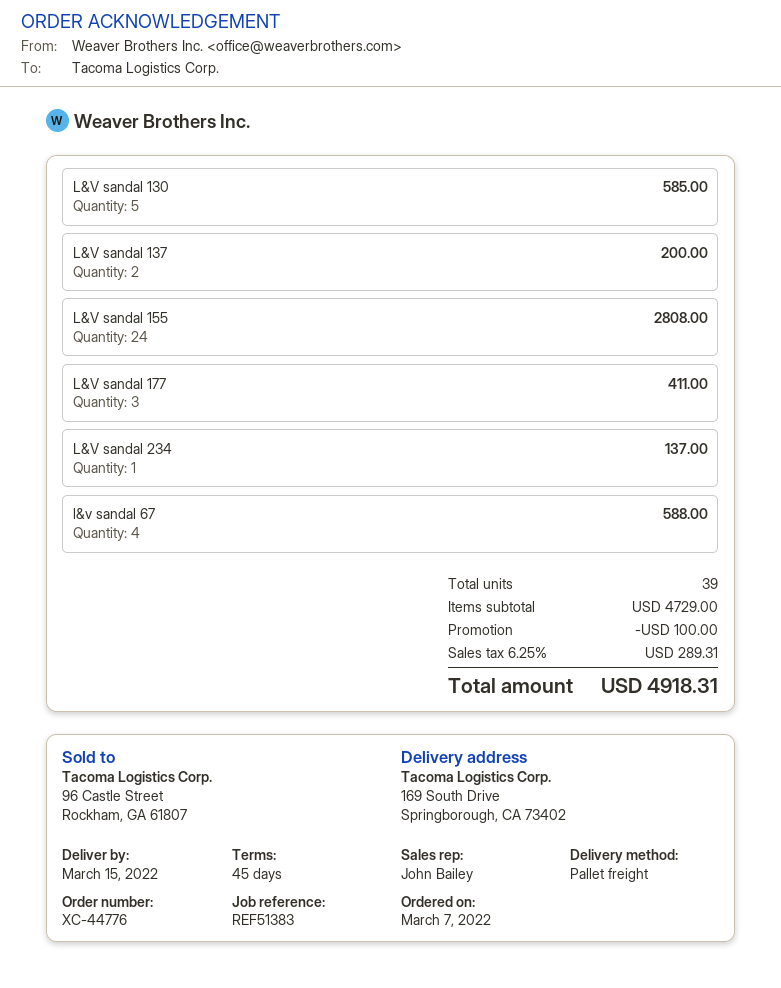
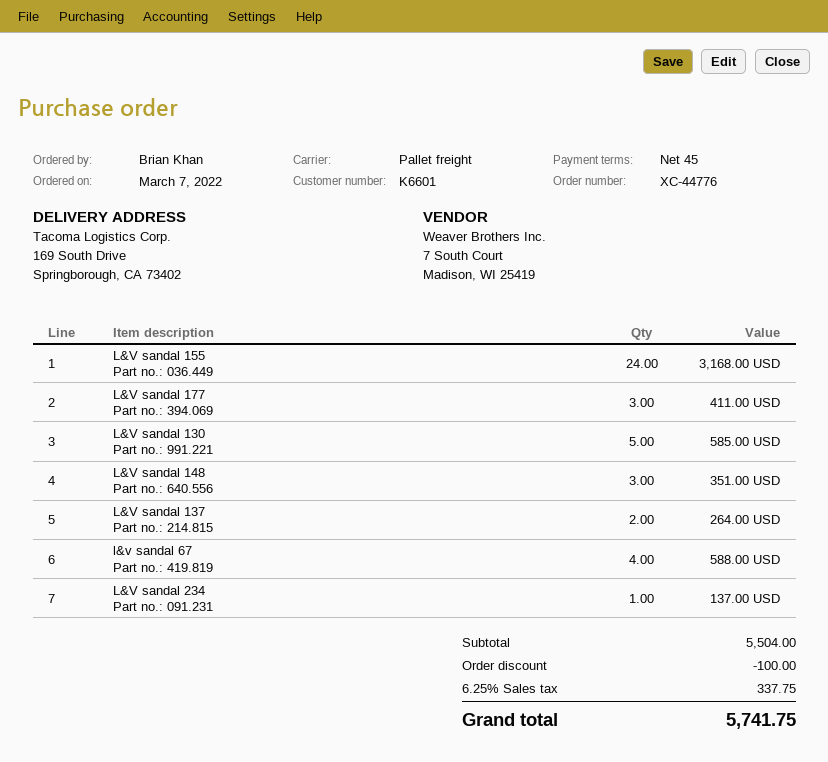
L&V sandal 137: 2 for 200.00 -> 2 for 264.00
L&V sandal 155: 24 for 2808.00 -> 24 for 3168.00
L&V sandal 148: none -> 3 for 351.00
subtotal: 4729.00 -> 5504.00
tax: 6.25% = 289.31 -> 6.25% = 337.75
total: 4918.31 -> 5741.75

